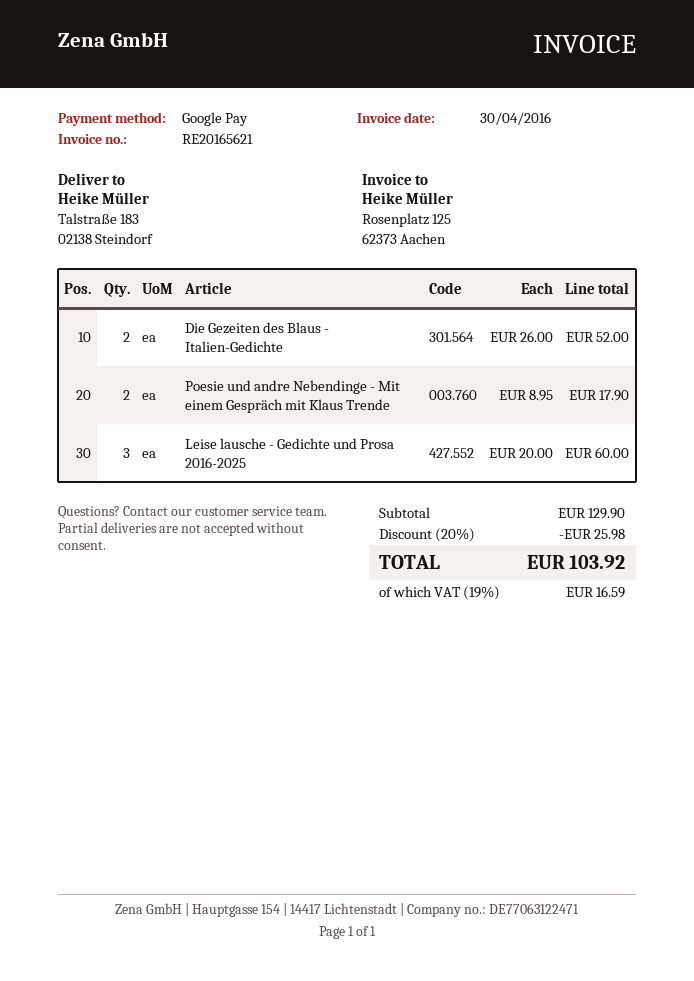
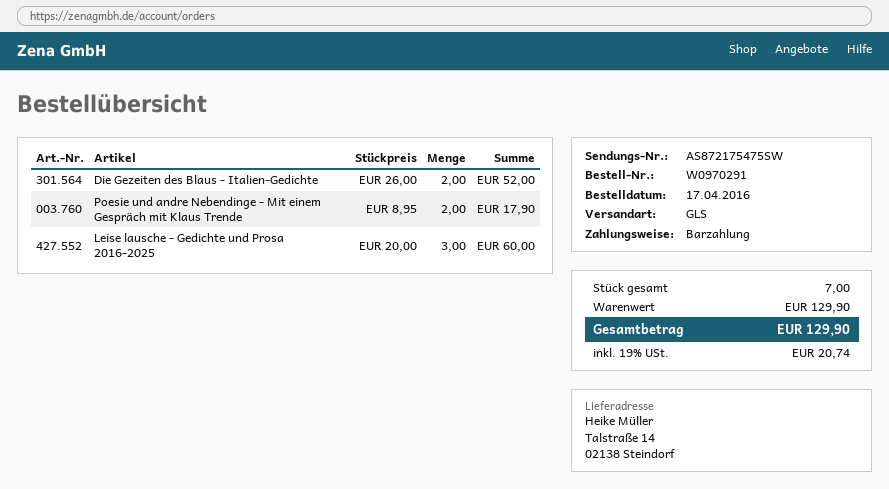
payment method: Google Pay -> cash
ship to: Talstraße 183, 02138 Steindorf -> Talstraße 14, 02138 Steindorf
discount: 20% = 25.98 -> none
tax: 19% = 16.59 -> 19% = 20.74
total: 103.92 -> 129.90

